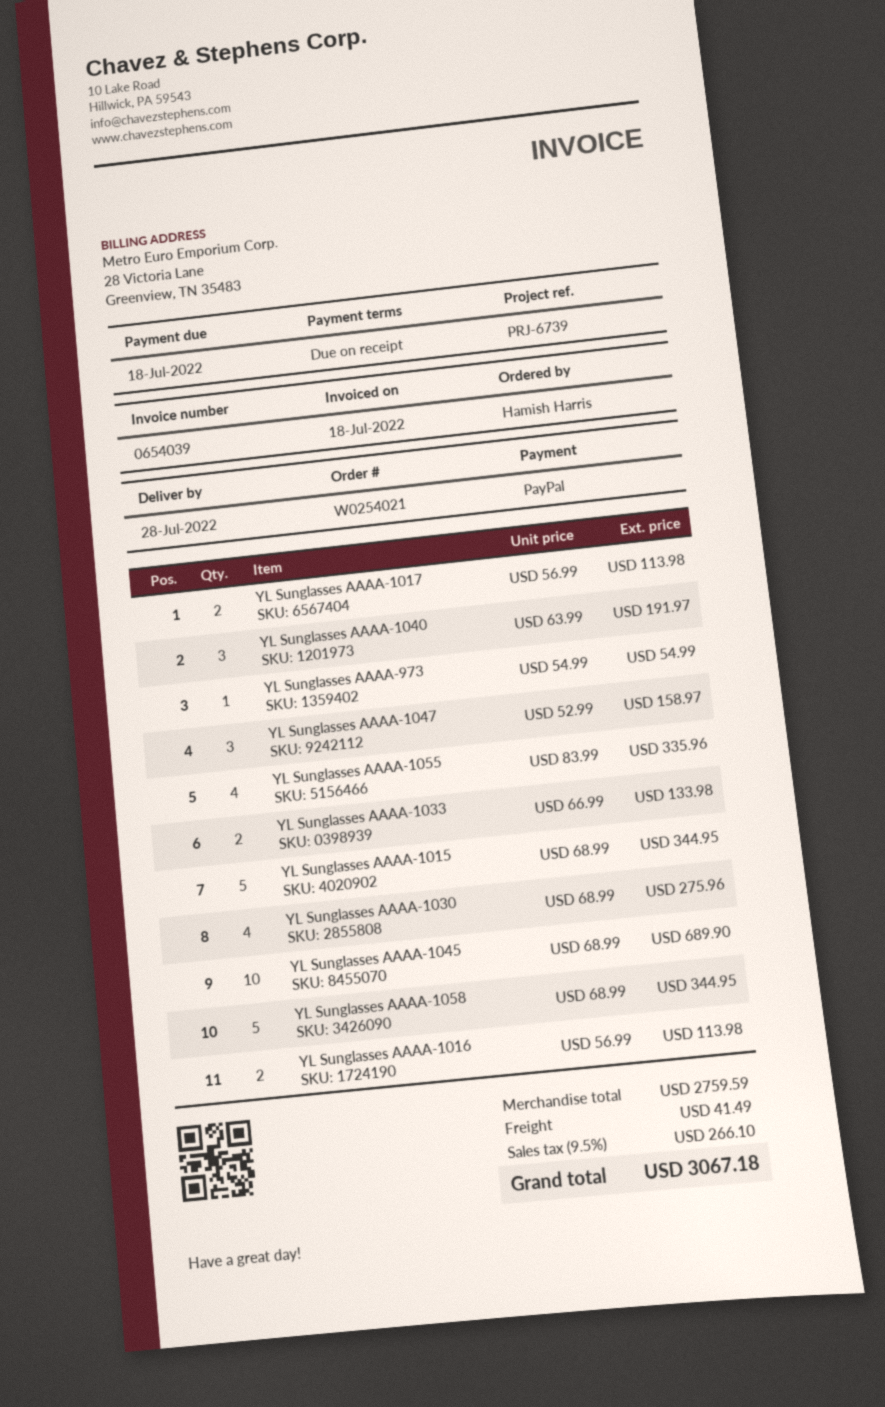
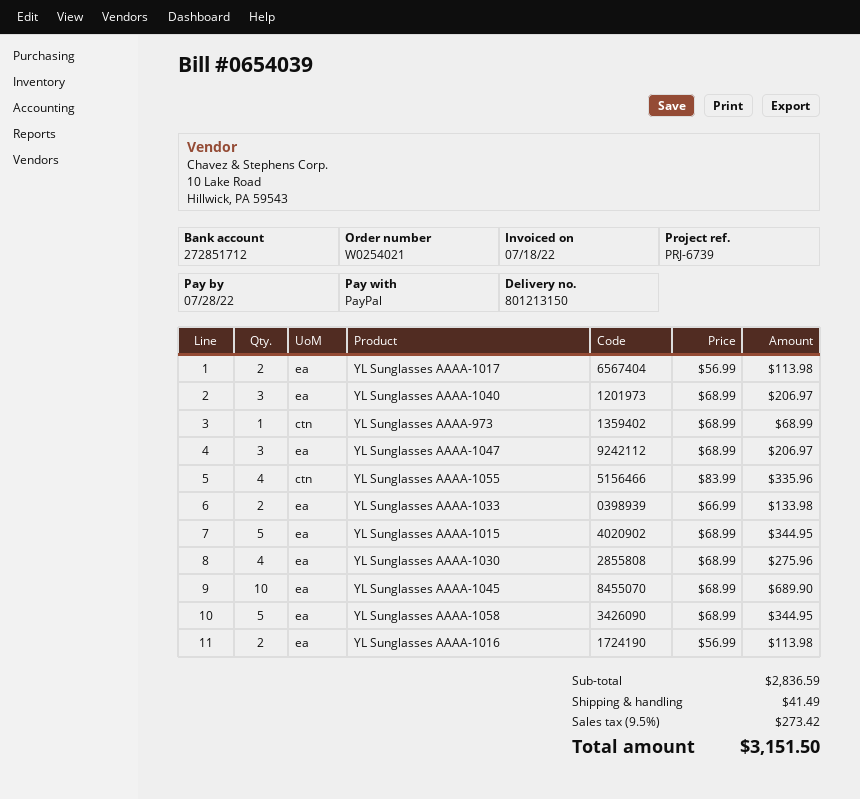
due date: 2022-07-18 -> 2022-07-28
YL Sunglasses AAAA-1040: 3 x 63.99 = 191.97 -> 3 x 68.99 = 206.97
YL Sunglasses AAAA-973: 1 x 54.99 = 54.99 -> 1 x 68.99 = 68.99
YL Sunglasses AAAA-1047: 3 x 52.99 = 158.97 -> 3 x 68.99 = 206.97
subtotal: 2759.59 -> 2836.59
tax: 9.5% = 266.10 -> 9.5% = 273.42
total: 3067.18 -> 3151.50

